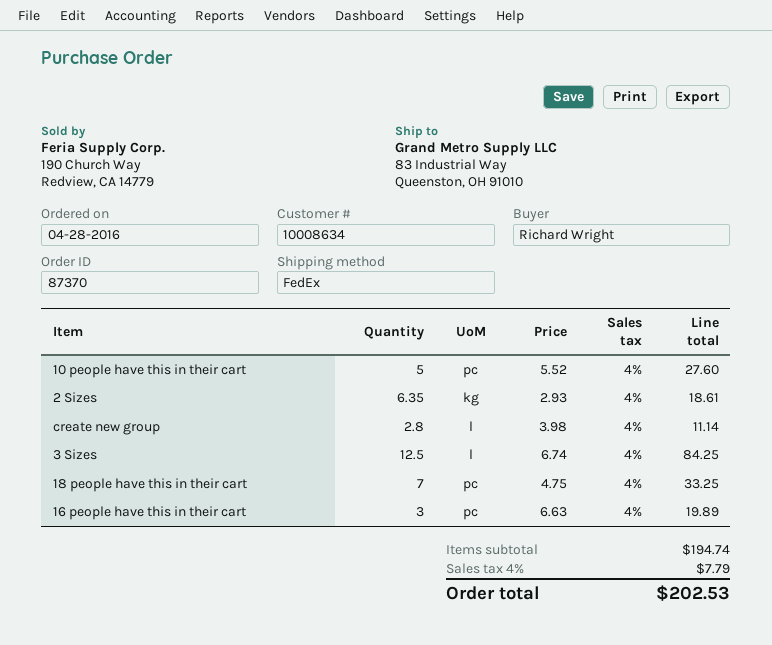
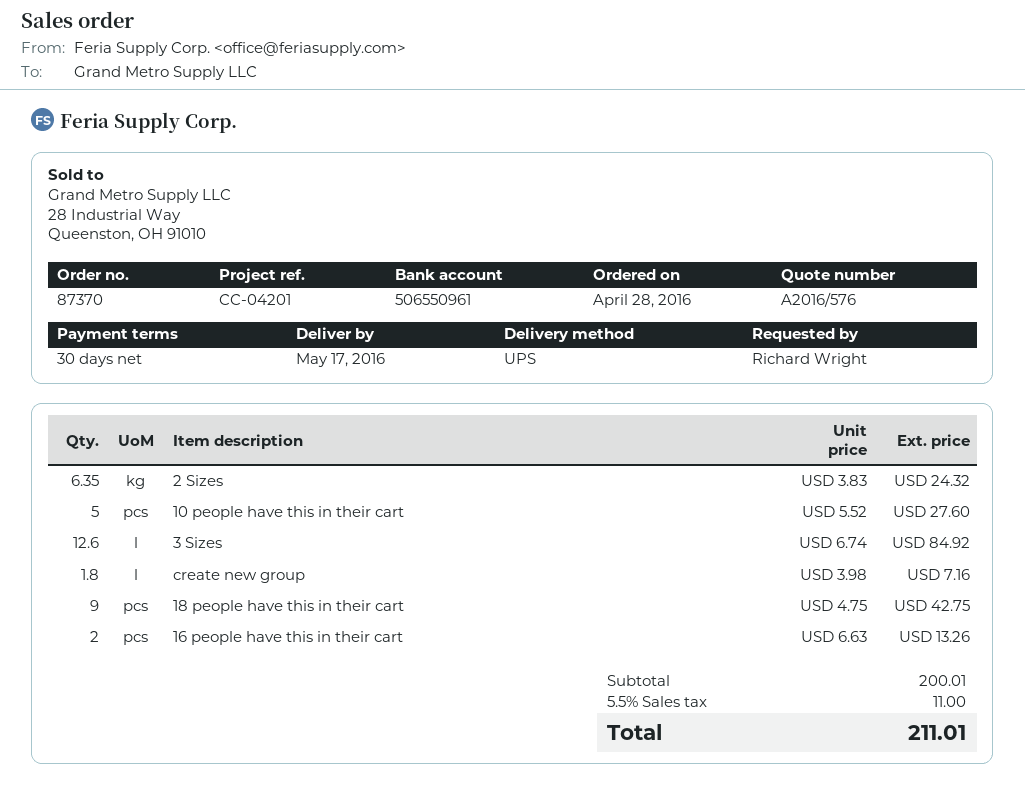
shipping method: FedEx -> UPS
2 Sizes: 6.35 x 2.93 = 18.61 -> 6.35 x 3.83 = 24.32
create new group: 2.8 x 3.98 = 11.14 -> 1.8 x 3.98 = 7.16
3 Sizes: 12.5 x 6.74 = 84.25 -> 12.6 x 6.74 = 84.92
18 people have this in their cart: 7 x 4.75 = 33.25 -> 9 x 4.75 = 42.75
16 people have this in their cart: 3 x 6.63 = 19.89 -> 2 x 6.63 = 13.26
subtotal: 194.74 -> 200.01
tax: 4% = 7.79 -> 5.5% = 11.00
total: 202.53 -> 211.01

